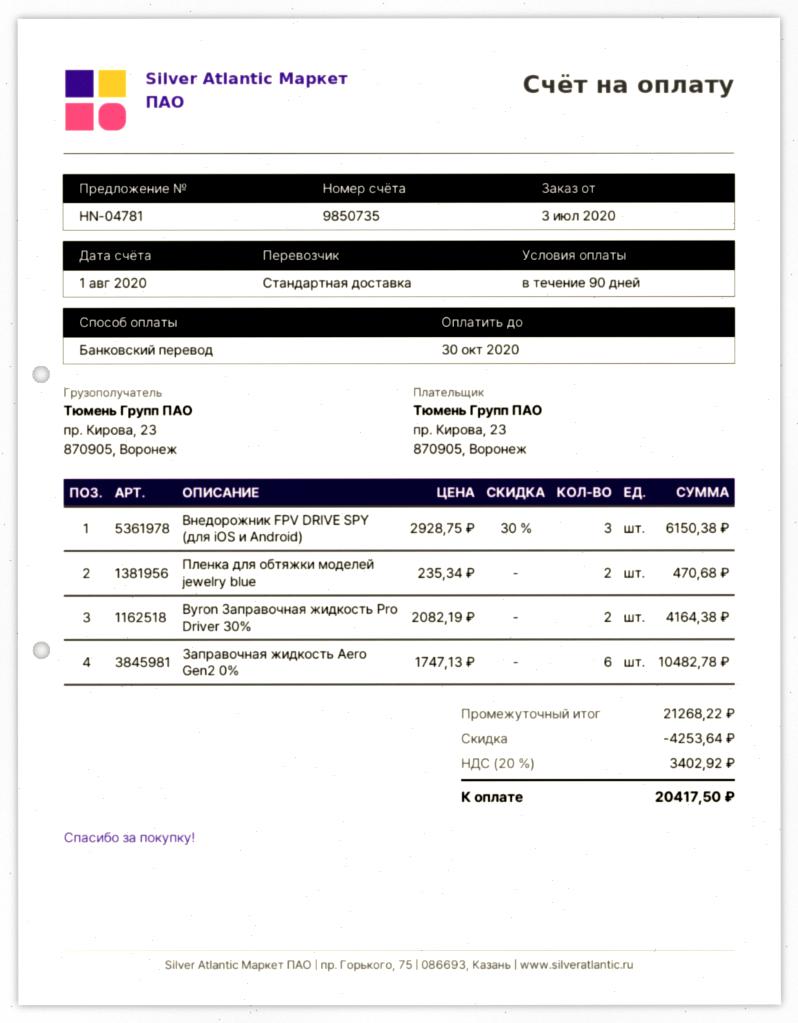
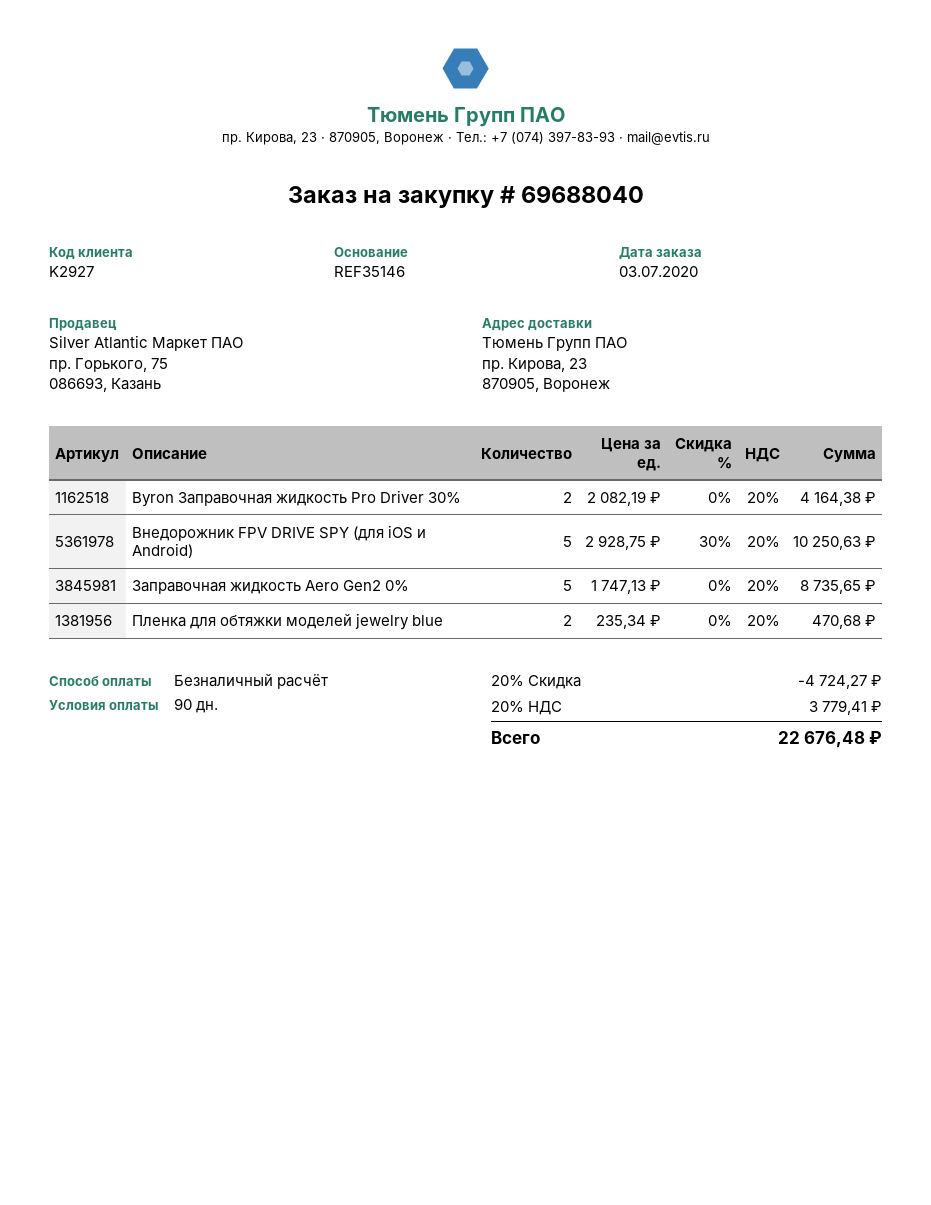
Внедорожник FPV DRIVE SPY (для iOS и Android): 3 x 2928.75 - 30% = 6150.38 -> 5 x 2928.75 - 30% = 10250.63
Заправочная жидкость Aero Gen2 0%: 6 x 1747.13 = 10482.78 -> 5 x 1747.13 = 8735.65
discount: 4253.64 -> 4724.27
tax: 20% = 3402.92 -> 20% = 3779.41
total: 20417.50 -> 22676.48

